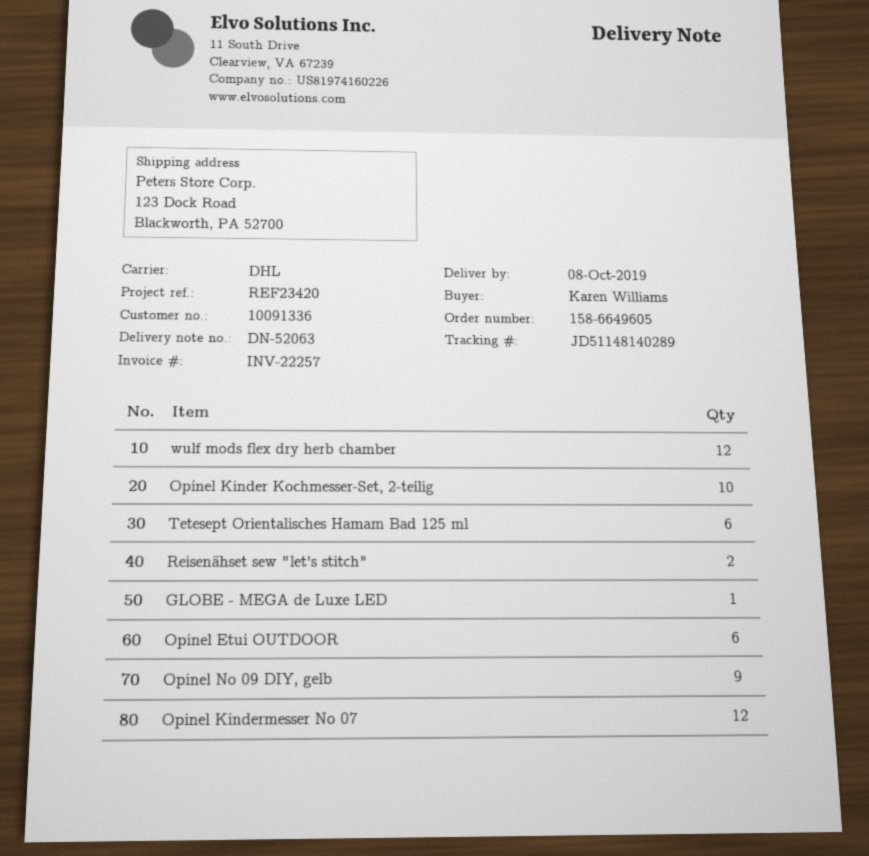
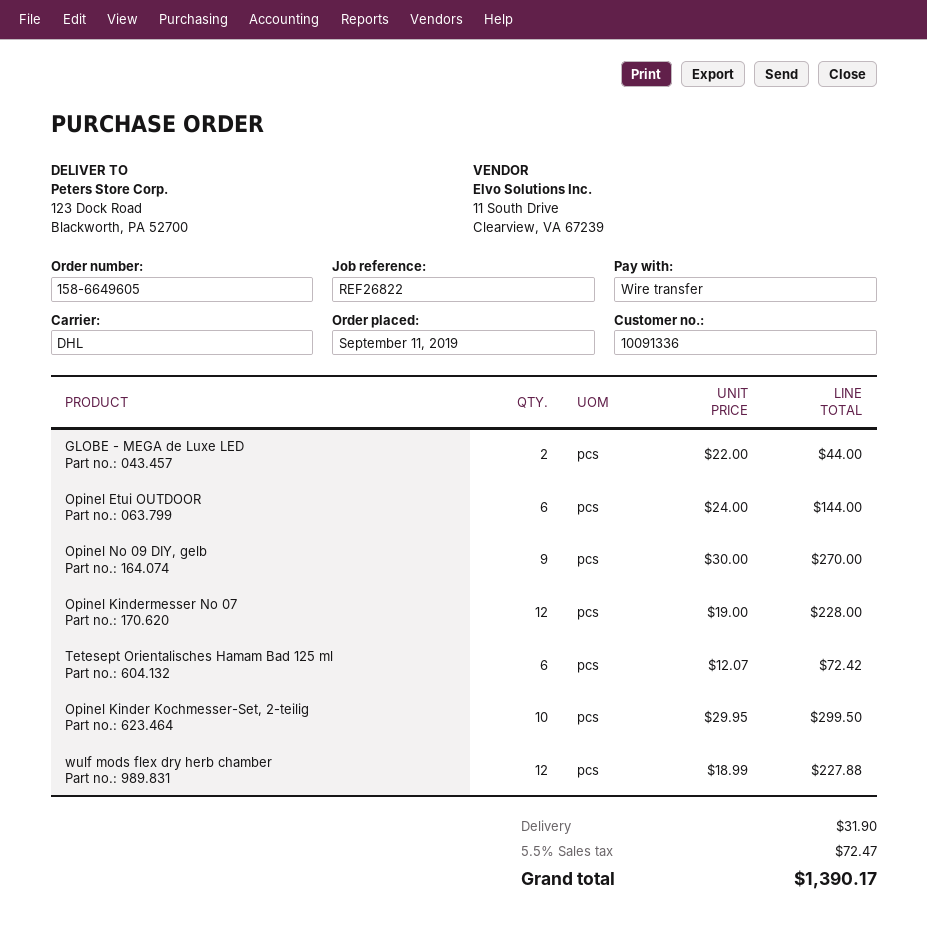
reference: REF23420 -> REF26822
Reisenähset sew "let's stitch": 2 -> none
GLOBE - MEGA de Luxe LED: 1 -> 2

